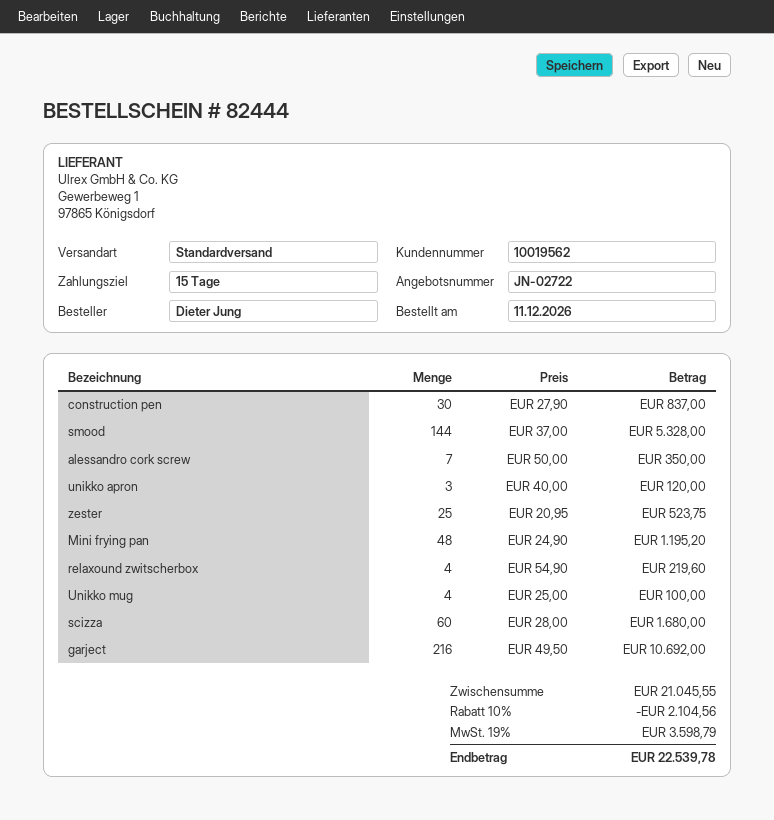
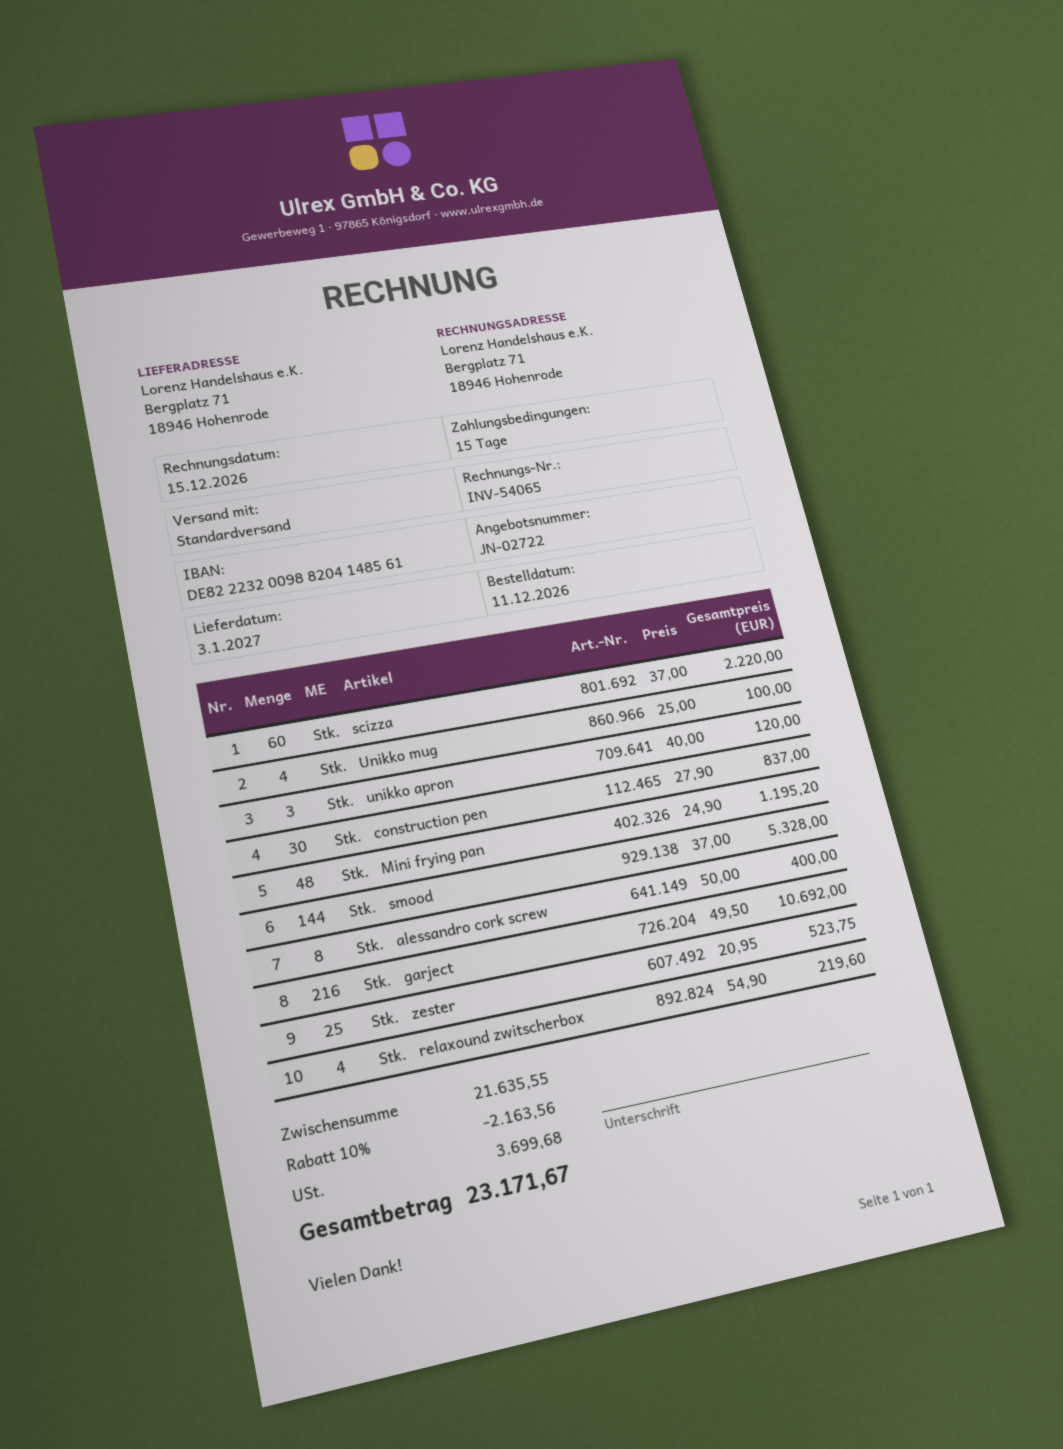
alessandro cork screw: 7 x 50.00 = 350.00 -> 8 x 50.00 = 400.00
scizza: 60 x 28.00 = 1680.00 -> 60 x 37.00 = 2220.00
subtotal: 21045.55 -> 21635.55
discount: 10% = 2104.56 -> 10% = 2163.56
tax: 3598.79 -> 3699.68
total: 22539.78 -> 23171.67

